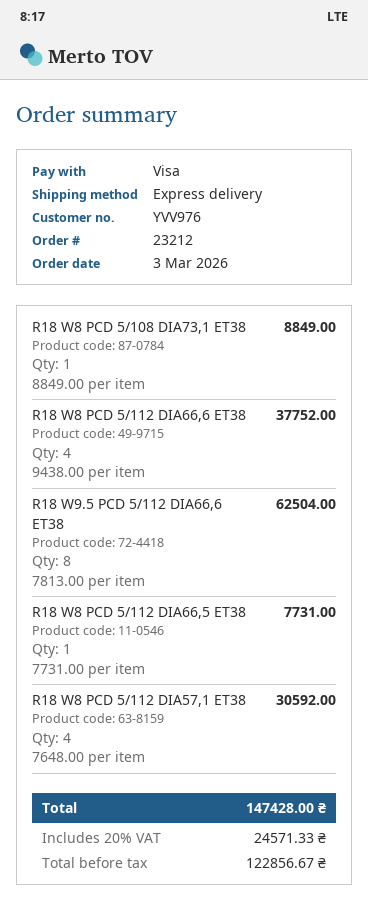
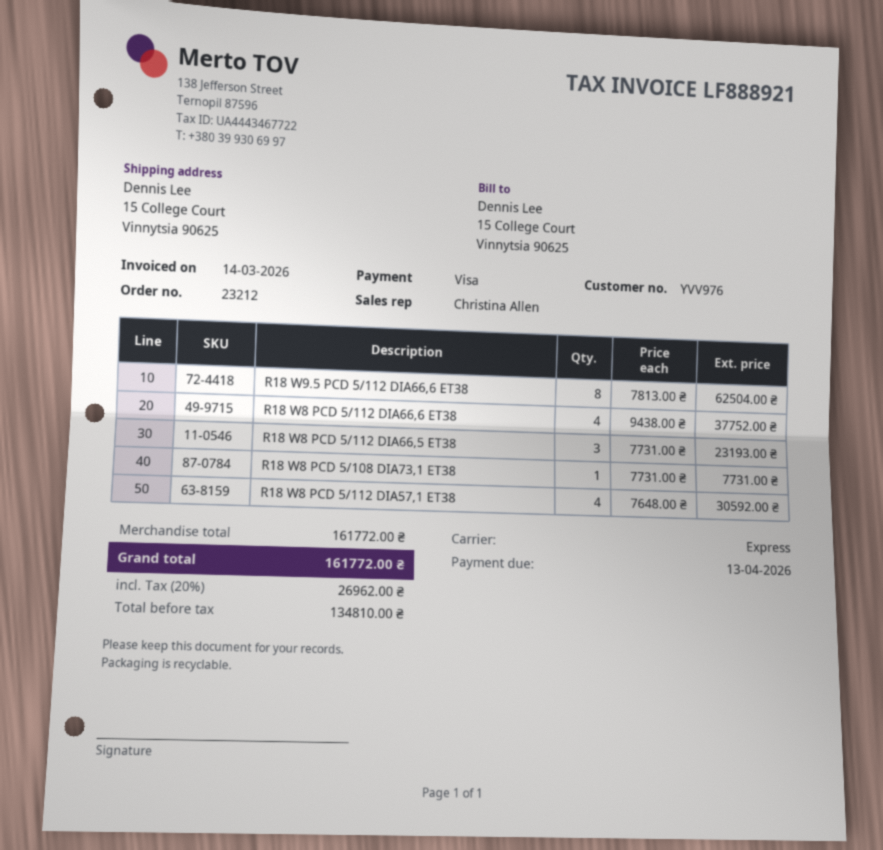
R18 W8 PCD 5/108 DIA73,1 ET38: 1 x 8849.00 = 8849.00 -> 1 x 7731.00 = 7731.00
R18 W8 PCD 5/112 DIA66,5 ET38: 1 x 7731.00 = 7731.00 -> 3 x 7731.00 = 23193.00
net: 122856.67 -> 134810.00
tax: 20% = 24571.33 -> 20% = 26962.00
total: 147428.00 -> 161772.00

